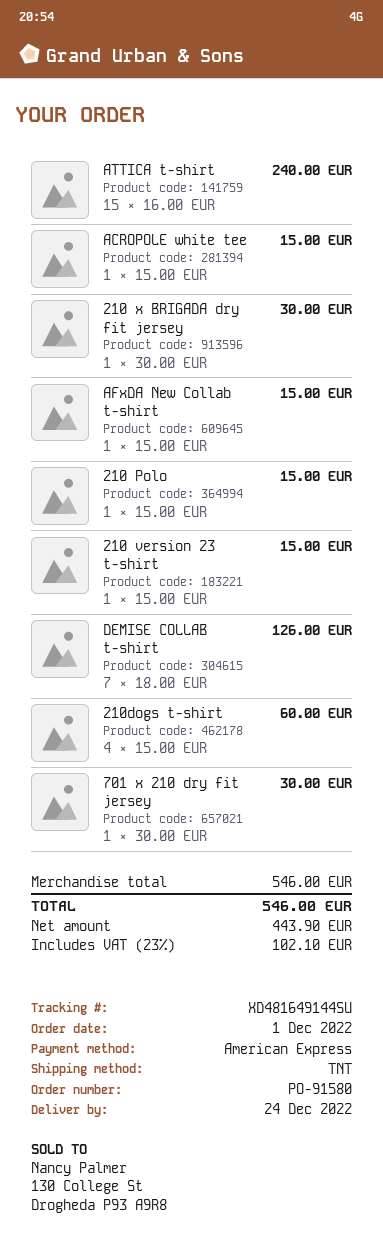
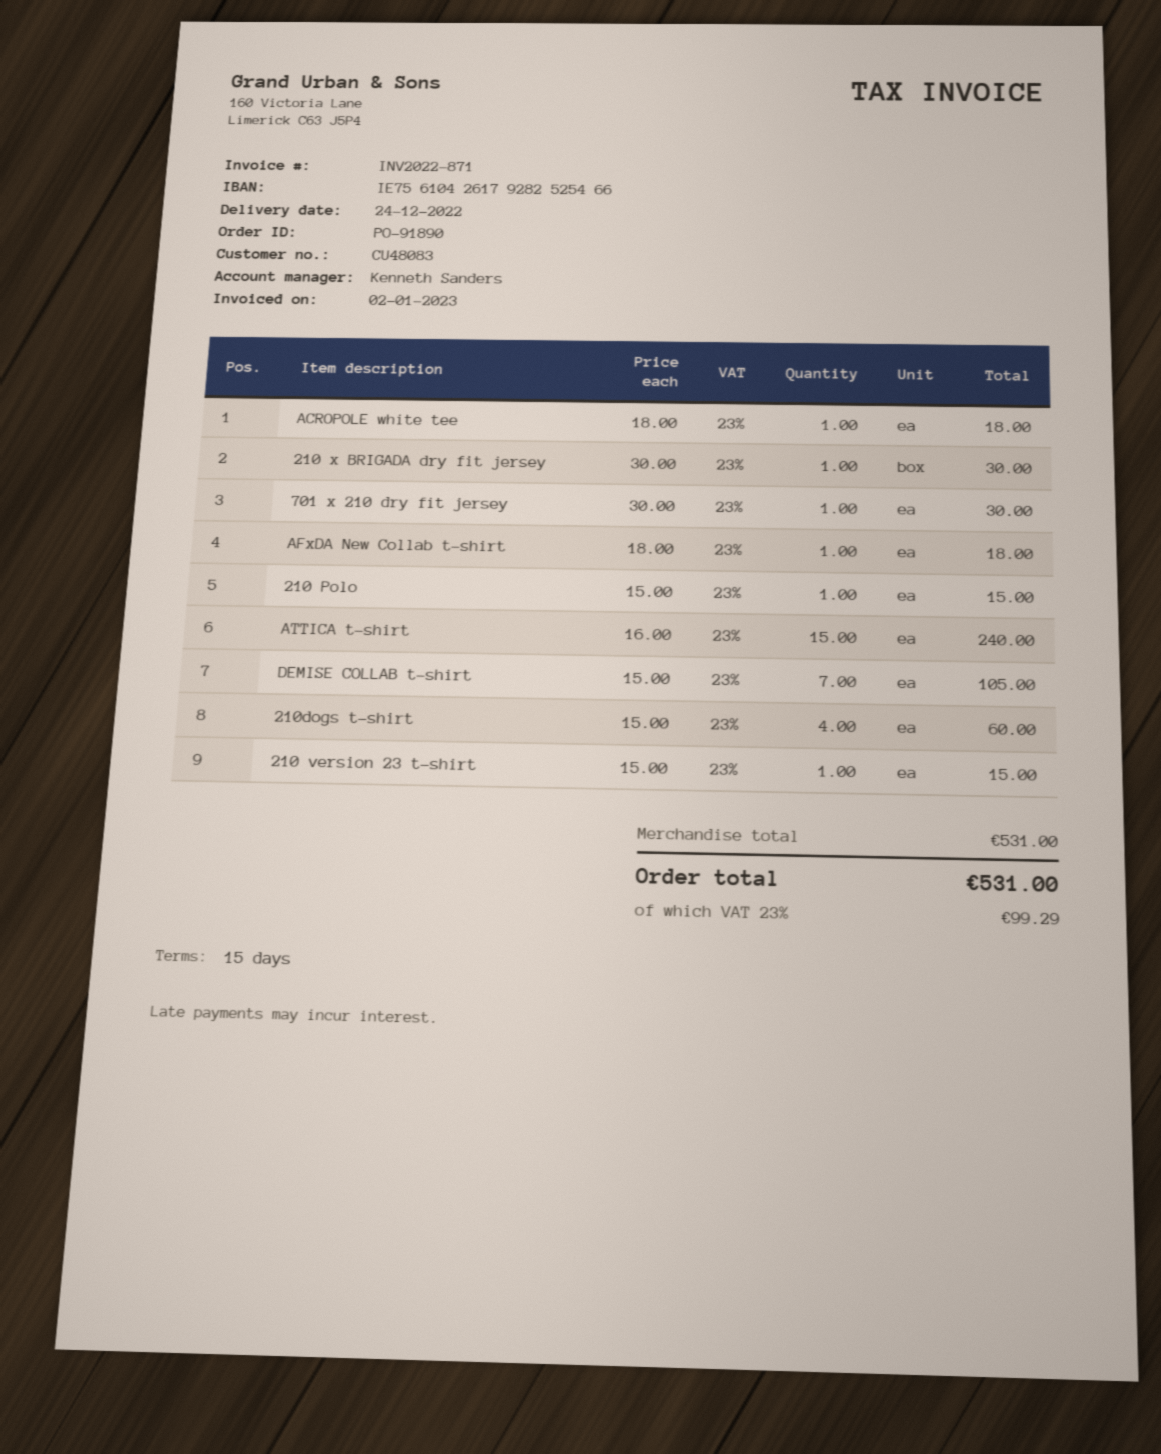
order number: PO-91580 -> PO-91890
ACROPOLE white tee: 1 x 15.00 = 15.00 -> 1 x 18.00 = 18.00
AFxDA New Collab t-shirt: 1 x 15.00 = 15.00 -> 1 x 18.00 = 18.00
DEMISE COLLAB t-shirt: 7 x 18.00 = 126.00 -> 7 x 15.00 = 105.00
subtotal: 546.00 -> 531.00
tax: 23% = 102.10 -> 23% = 99.29
total: 546.00 -> 531.00

